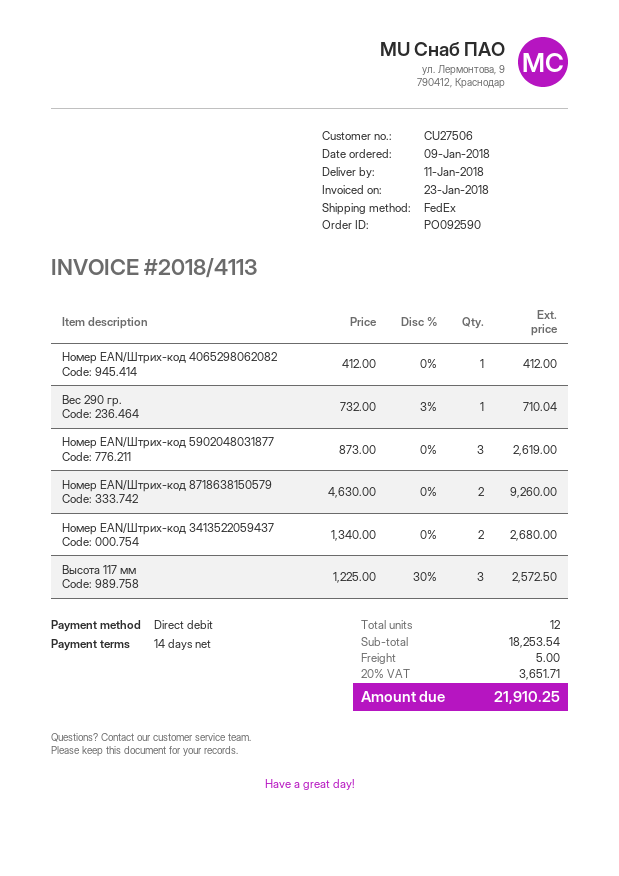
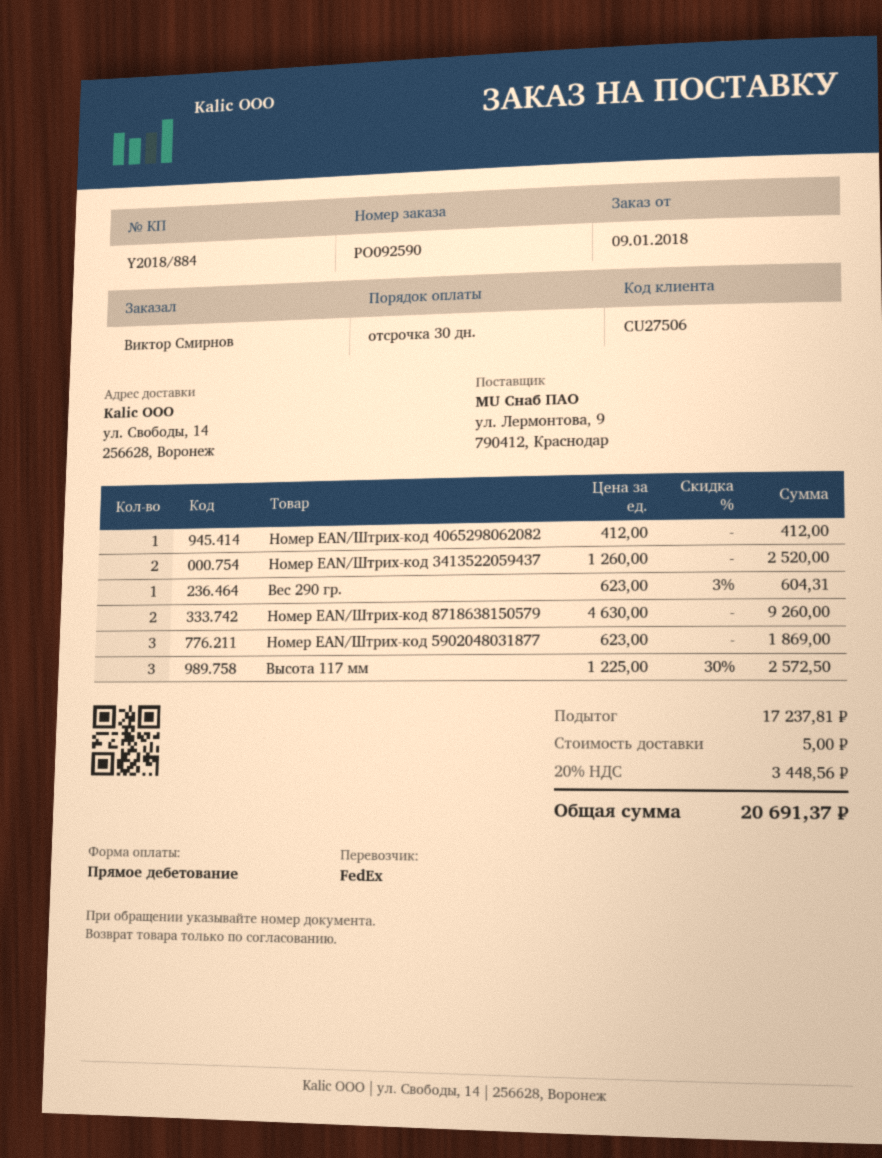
payment terms: 14 days -> 30 days
Вес 290 гр.: 1 x 732.00 - 3% = 710.04 -> 1 x 623.00 - 3% = 604.31
Номер EAN/Штрих-код 5902048031877: 3 x 873.00 = 2619.00 -> 3 x 623.00 = 1869.00
Номер EAN/Штрих-код 3413522059437: 2 x 1340.00 = 2680.00 -> 2 x 1260.00 = 2520.00
subtotal: 18253.54 -> 17237.81
tax: 20% = 3651.71 -> 20% = 3448.56
total: 21910.25 -> 20691.37

